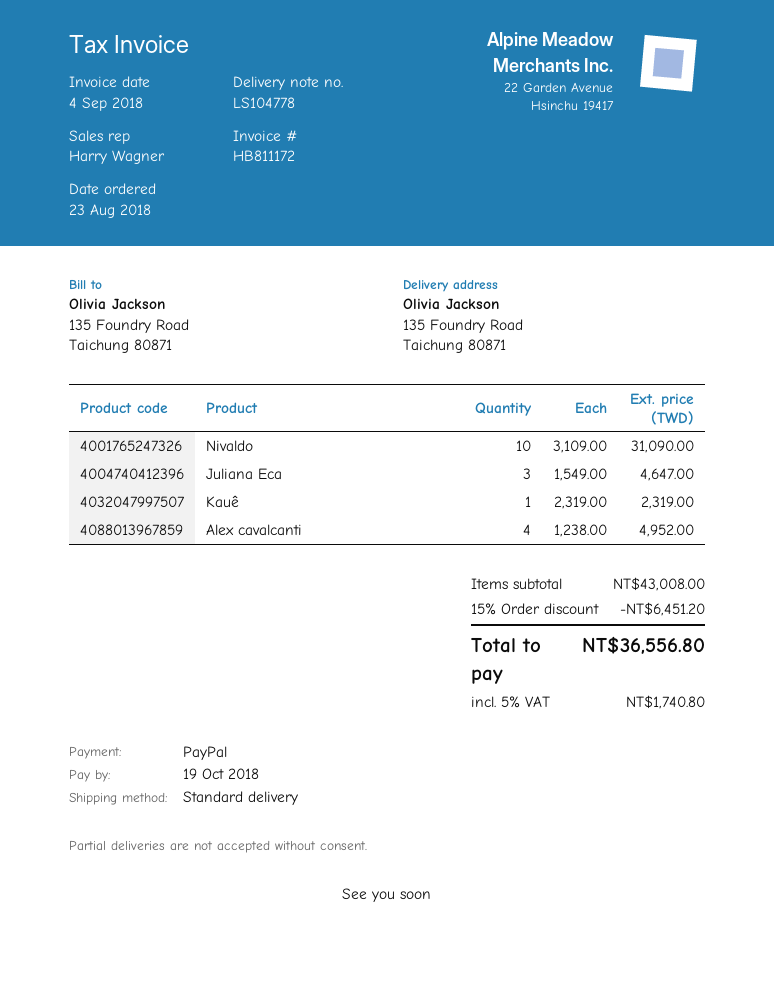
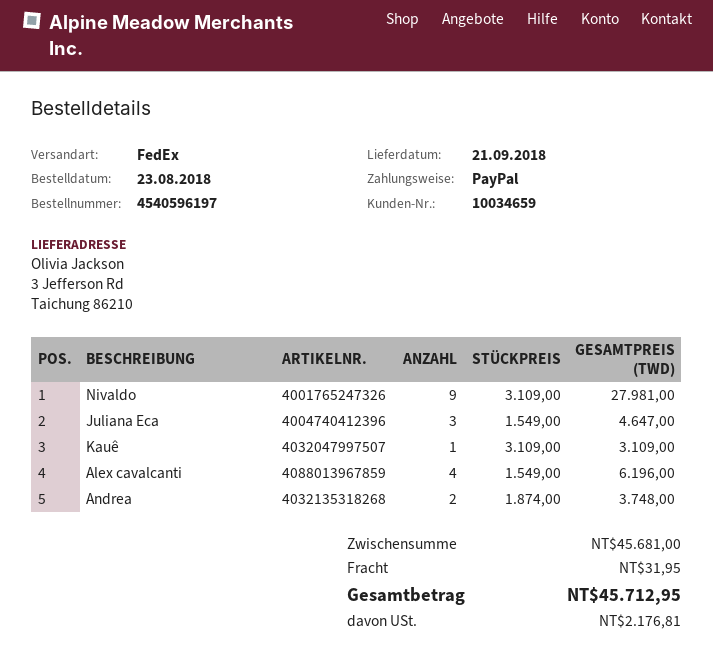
shipping method: standard -> FedEx
ship to: 135 Foundry Road, Taichung 80871 -> 3 Jefferson Rd, Taichung 86210
Nivaldo: 10 x 3109.00 = 31090.00 -> 9 x 3109.00 = 27981.00
Kauê: 1 x 2319.00 = 2319.00 -> 1 x 3109.00 = 3109.00
Alex cavalcanti: 4 x 1238.00 = 4952.00 -> 4 x 1549.00 = 6196.00
Andrea: none -> 2 x 1874.00 = 3748.00
subtotal: 43008.00 -> 45681.00
discount: 15% = 6451.20 -> none
shipping: none -> 31.95
tax: 1740.80 -> 2176.81
total: 36556.80 -> 45712.95

